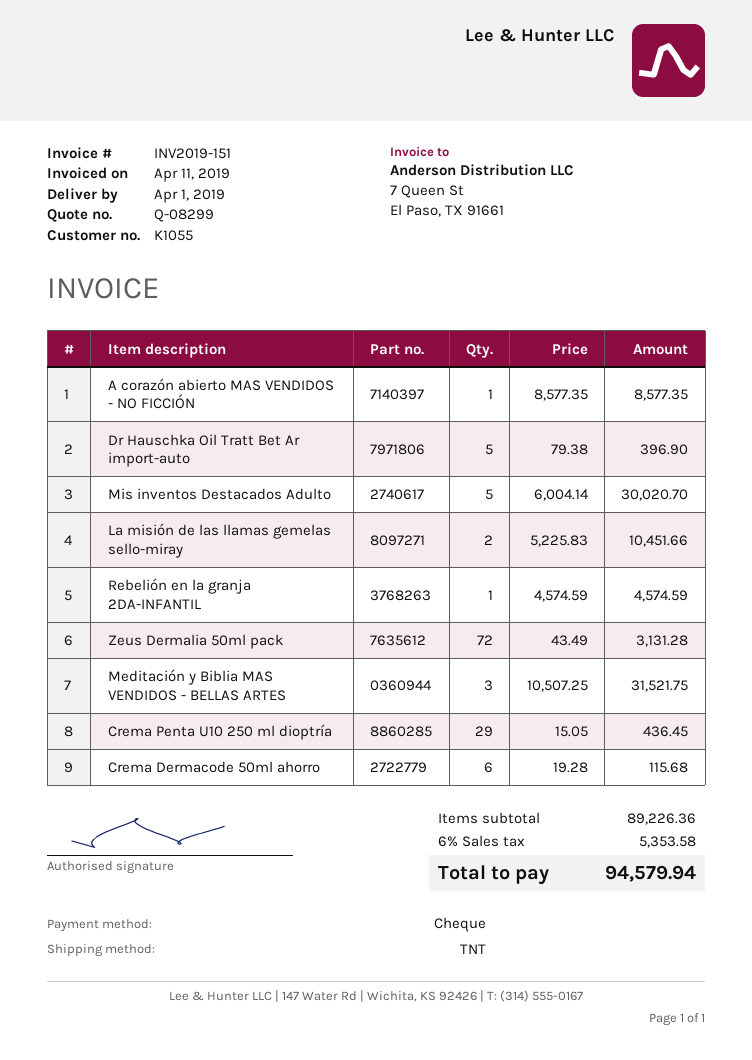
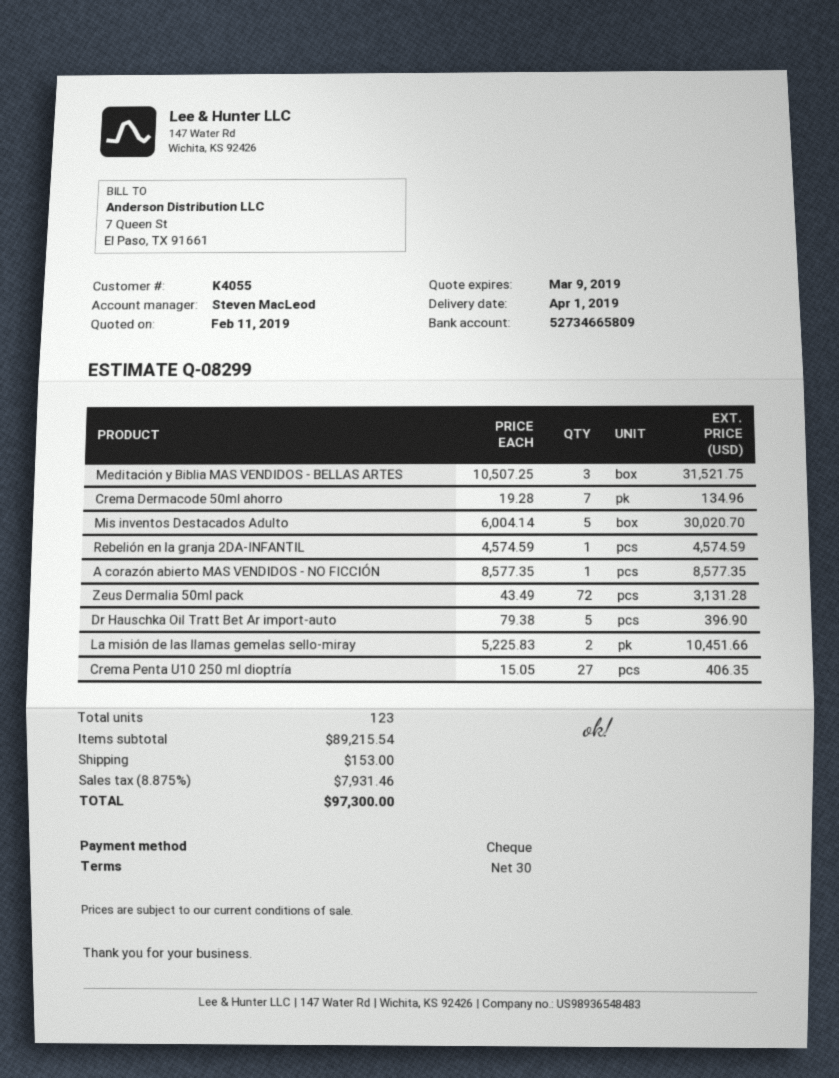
customer number: K1055 -> K4055
Crema Penta U10 250 ml dioptría: 29 x 15.05 = 436.45 -> 27 x 15.05 = 406.35
Crema Dermacode 50ml ahorro: 6 x 19.28 = 115.68 -> 7 x 19.28 = 134.96
subtotal: 89226.36 -> 89215.54
shipping: none -> 153.00
tax: 6% = 5353.58 -> 8.875% = 7931.46
total: 94579.94 -> 97300.00

